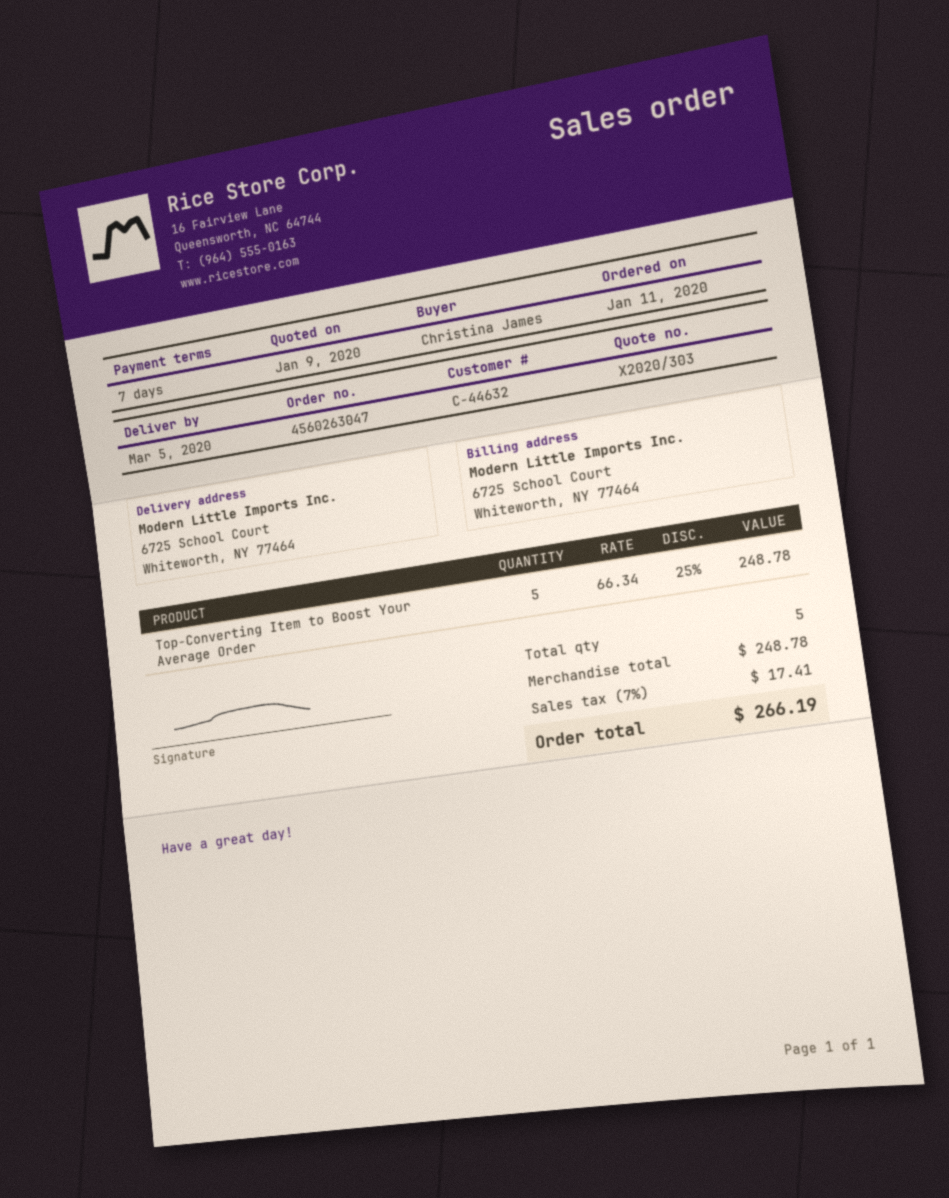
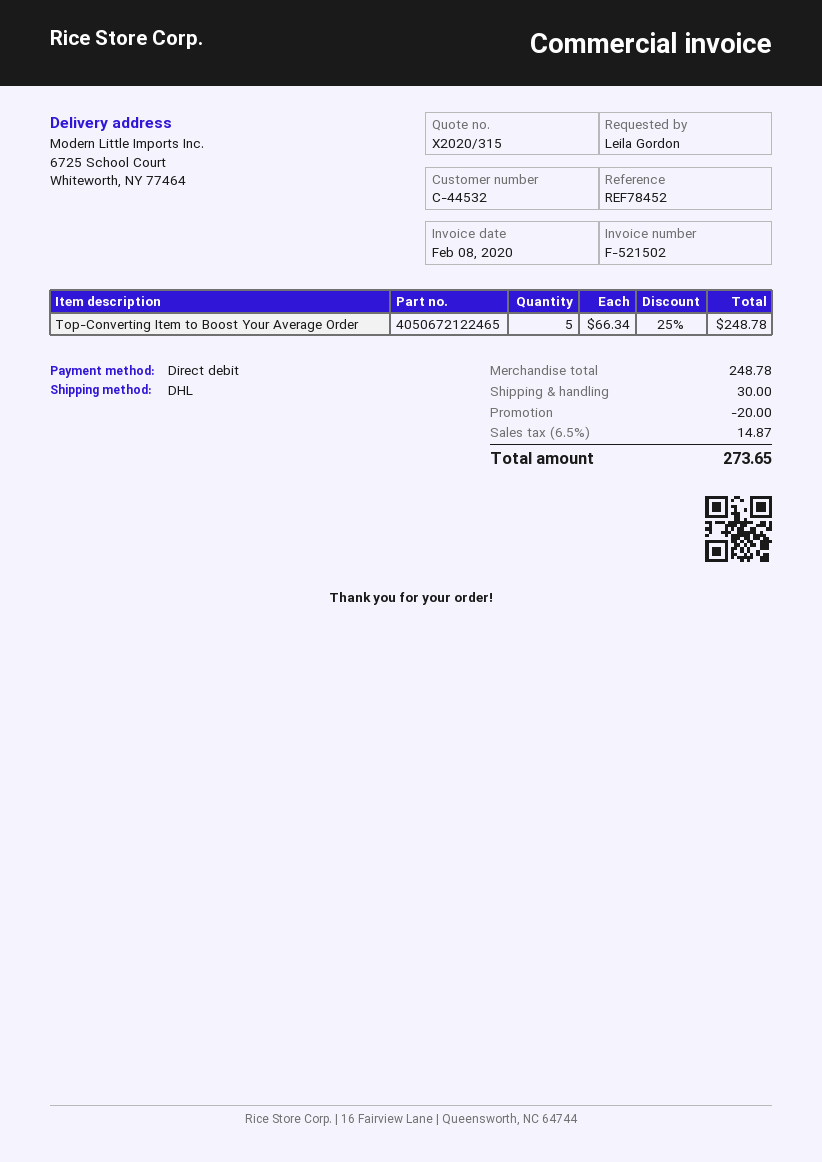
quote number: X2020/303 -> X2020/315
customer number: C-44632 -> C-44532
ordered by: Christina James -> Leila Gordon
discount: none -> 20.00
shipping: none -> 30.00
tax: 7% = 17.41 -> 6.5% = 14.87
total: 266.19 -> 273.65

